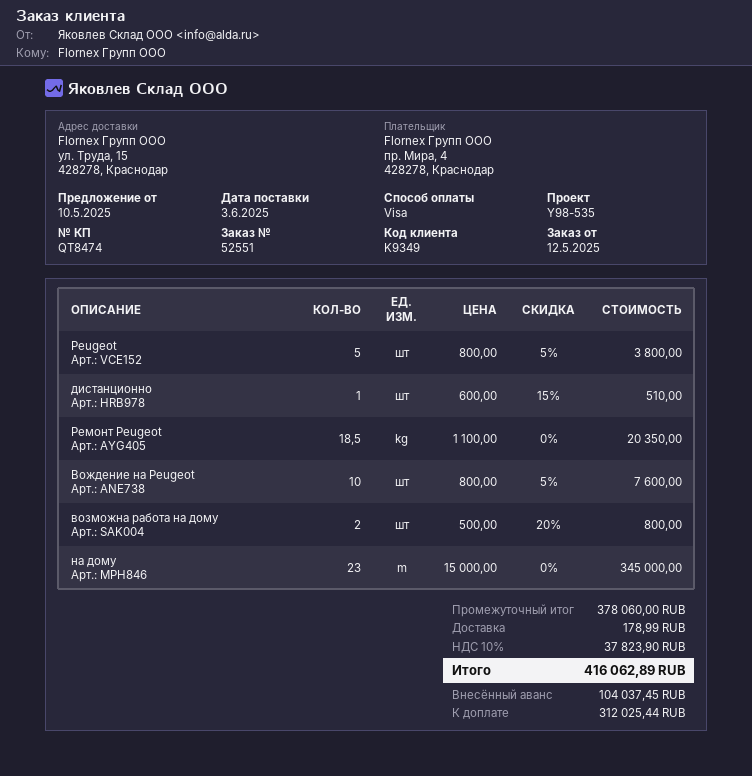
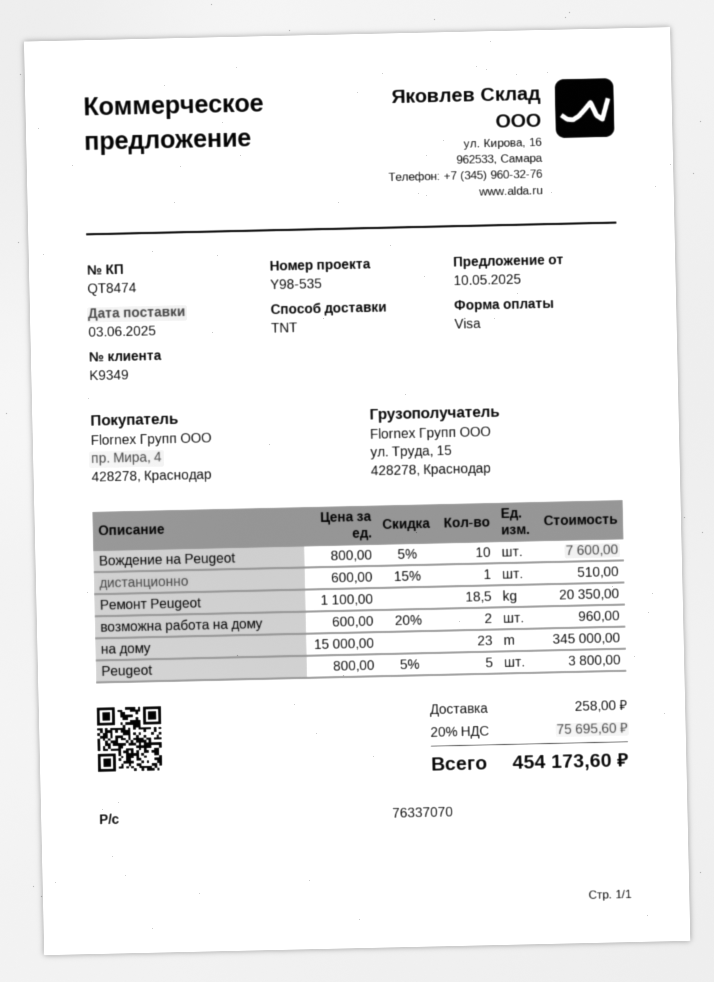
возможна работа на дому: 2 x 500.00 - 20% = 800.00 -> 2 x 600.00 - 20% = 960.00
shipping: 178.99 -> 258.00
tax: 10% = 37823.90 -> 20% = 75695.60
total: 416062.89 -> 454173.60

